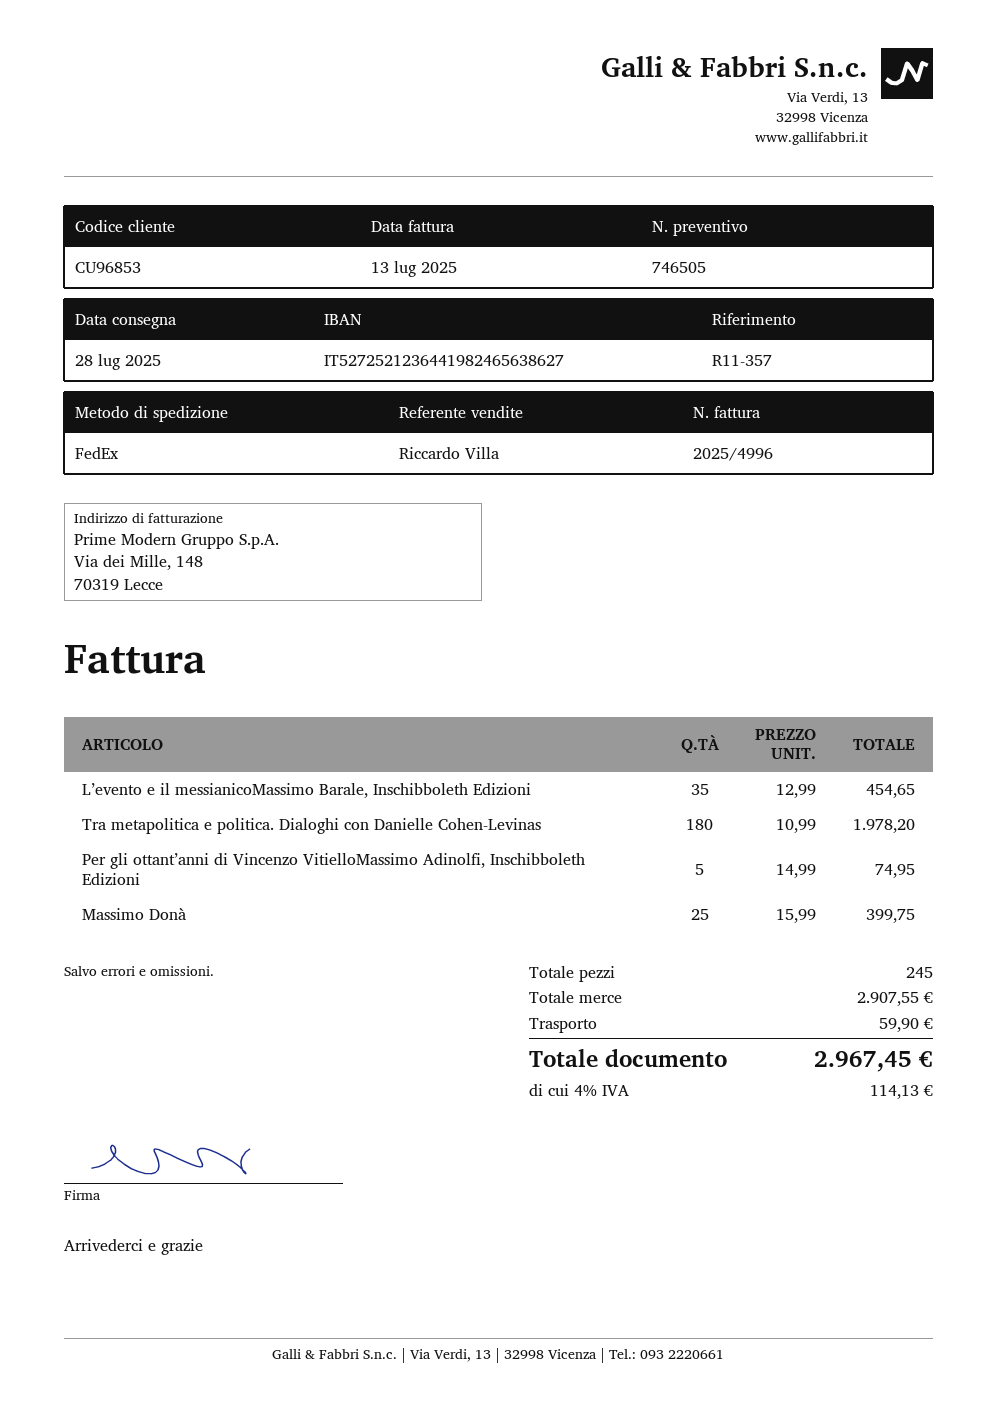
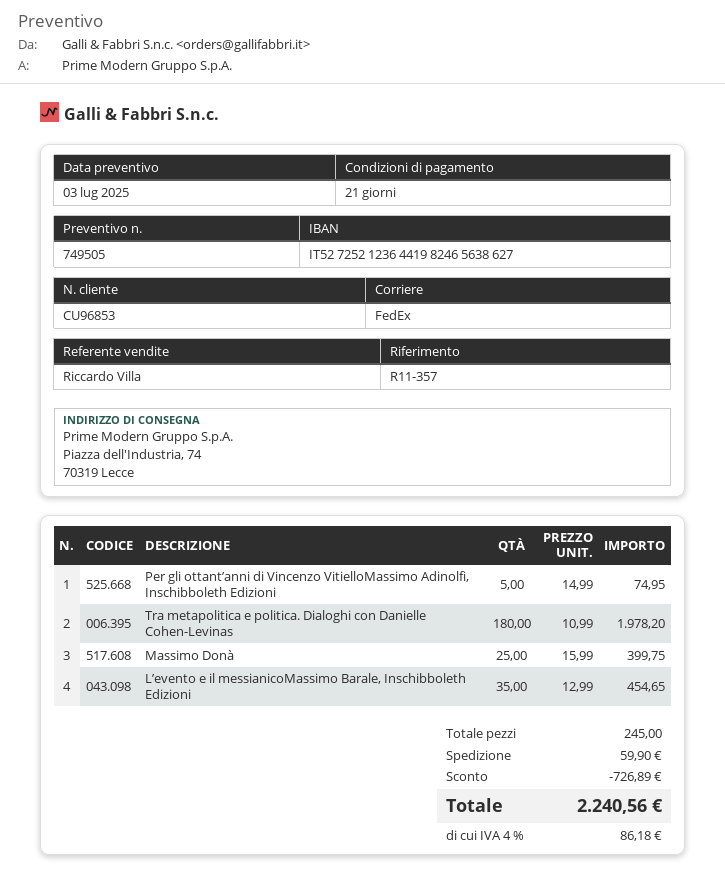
quote number: 746505 -> 749505
discount: none -> 726.89
tax: 4% = 114.13 -> 4% = 86.18
total: 2967.45 -> 2240.56

